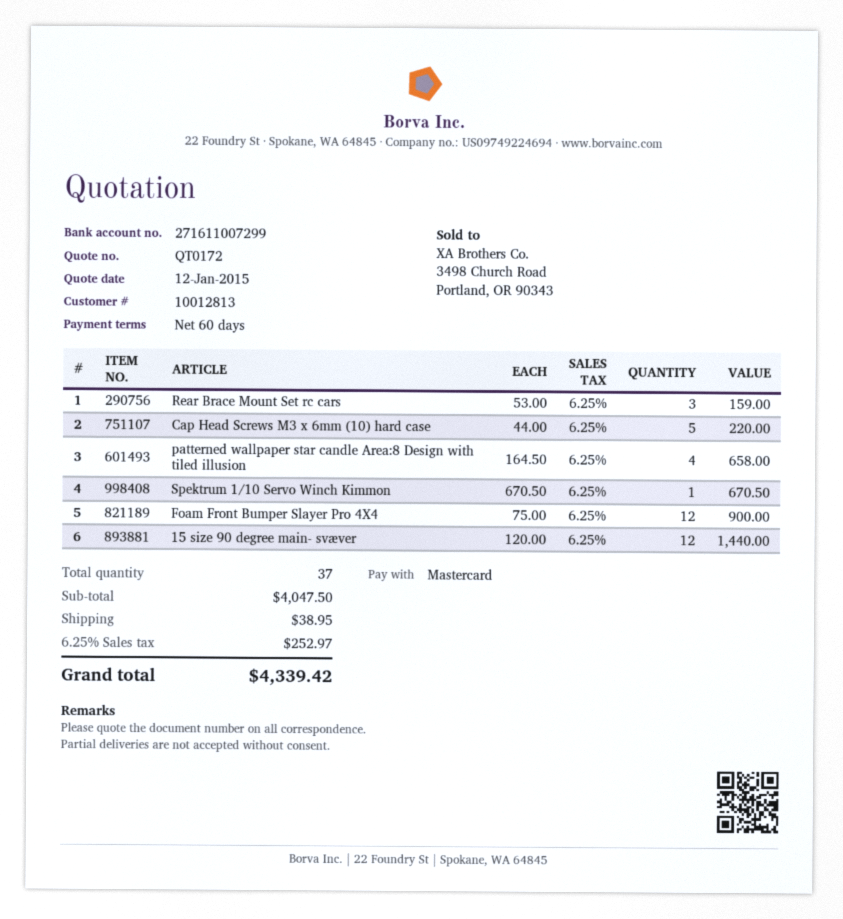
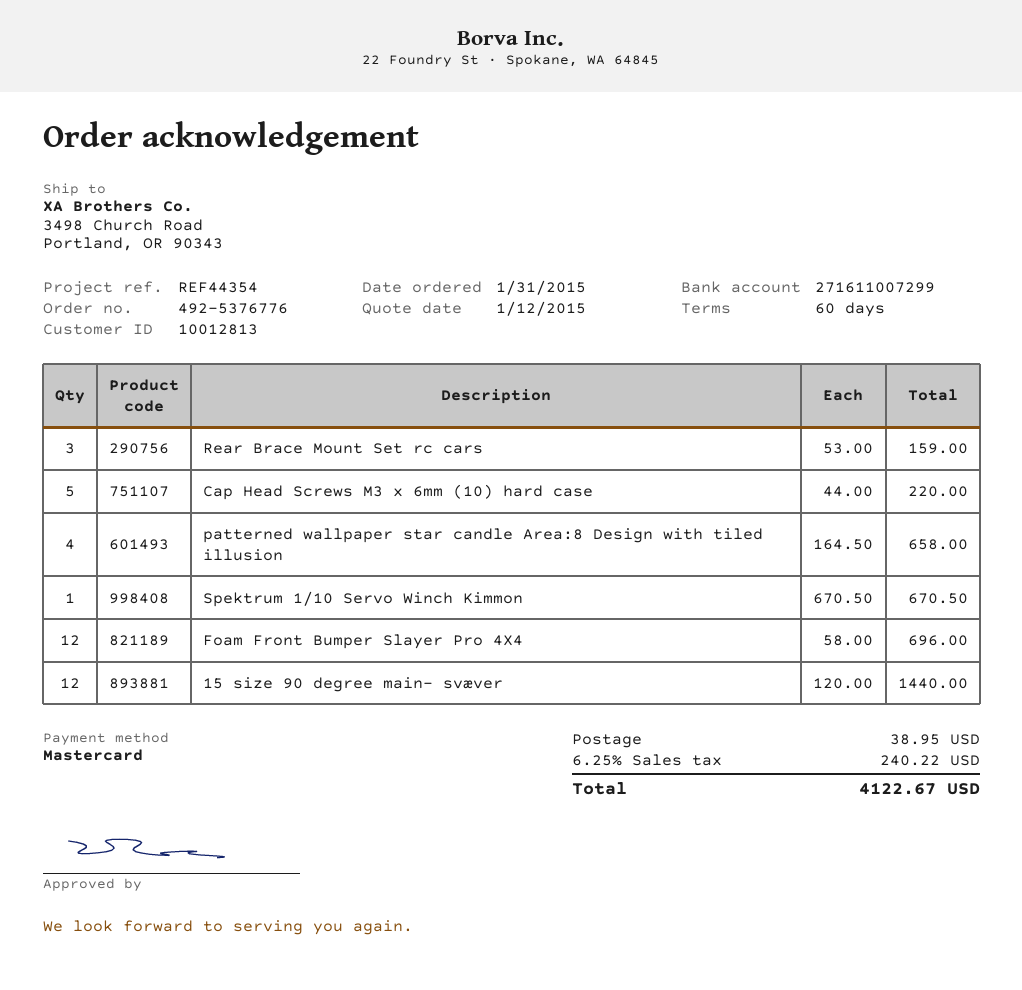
Foam Front Bumper Slayer Pro 4X4: 12 x 75.00 = 900.00 -> 12 x 58.00 = 696.00
tax: 6.25% = 252.97 -> 6.25% = 240.22
total: 4339.42 -> 4122.67

